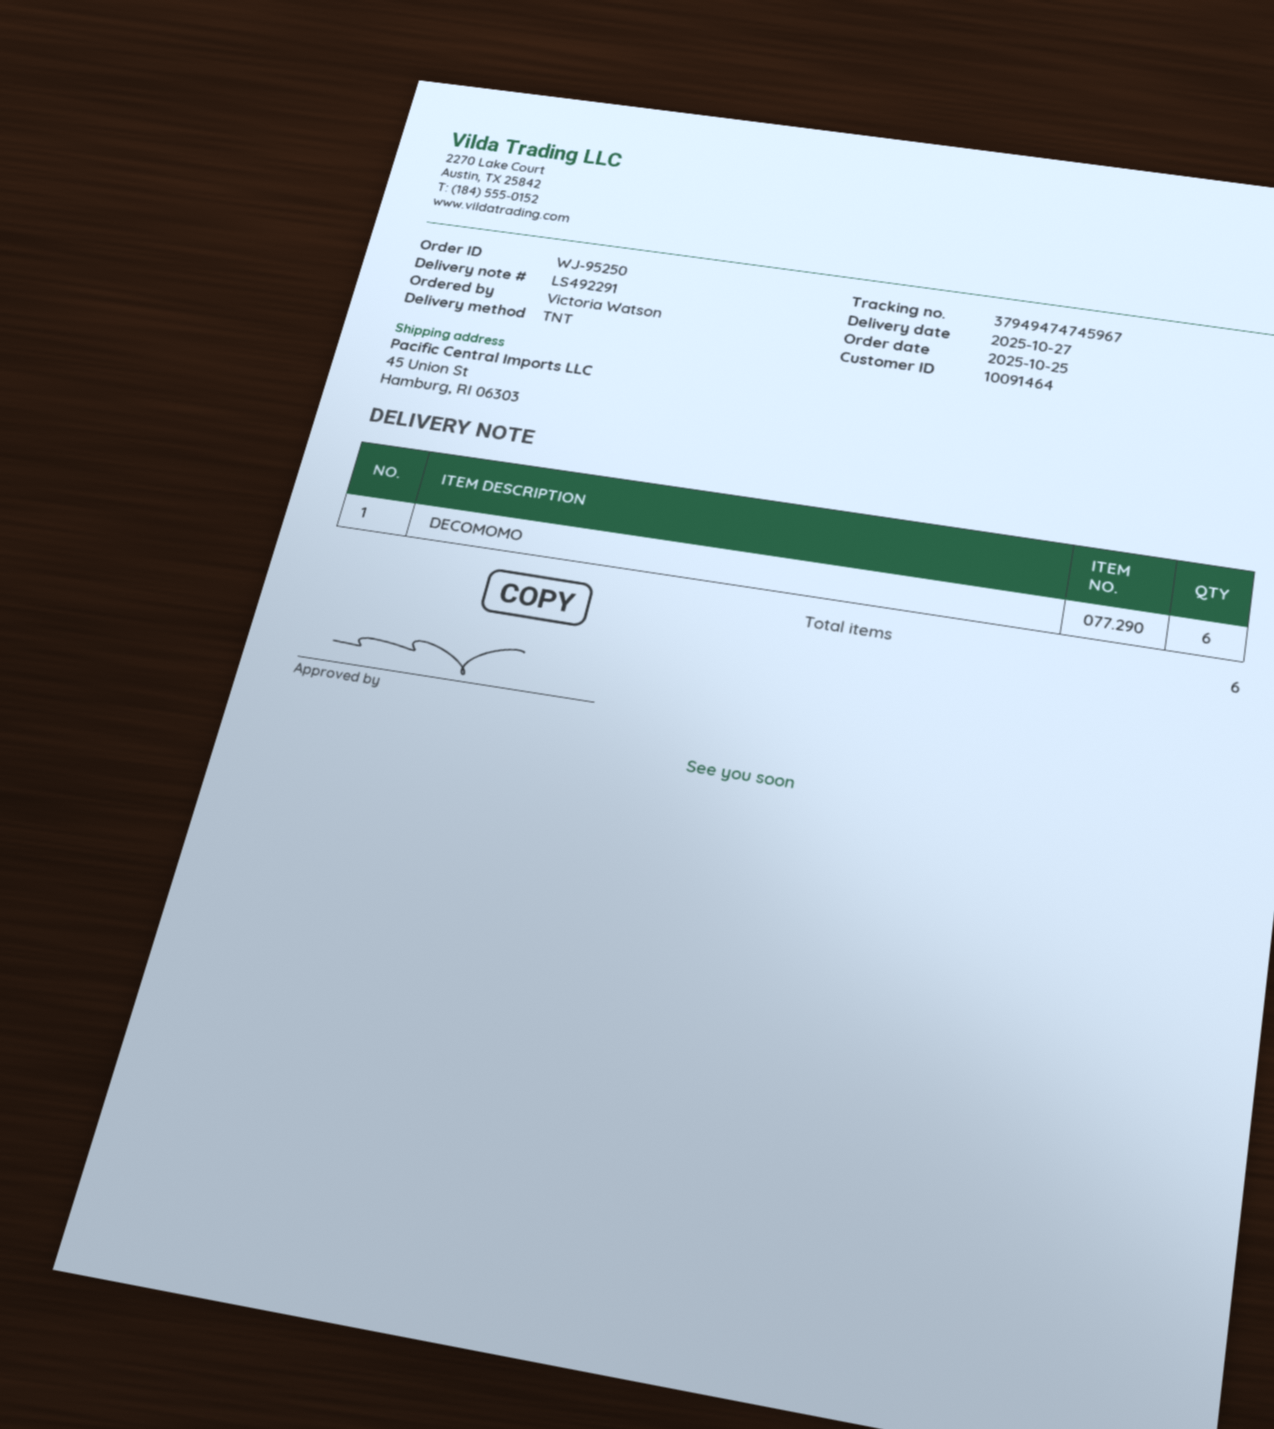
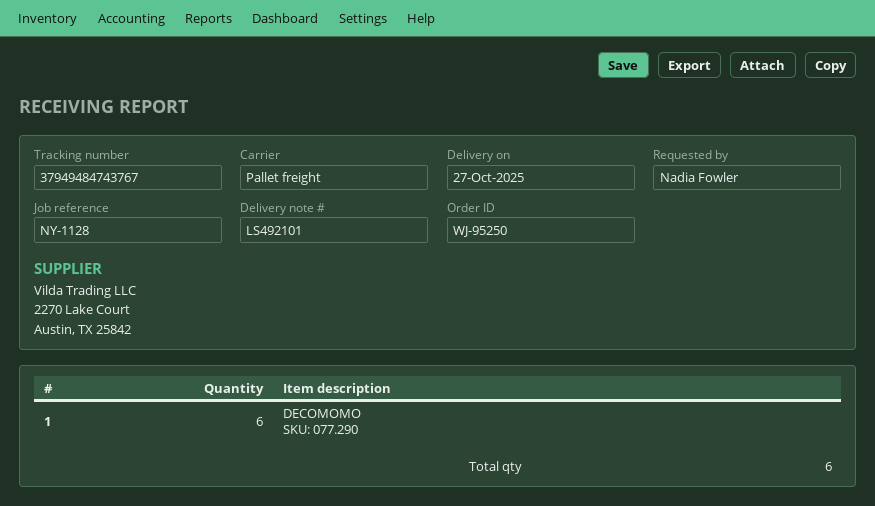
delivery note number: LS492291 -> LS492101
ordered by: Victoria Watson -> Nadia Fowler
shipping method: TNT -> pallet freight
tracking number: 37949474745967 -> 37949484743767

